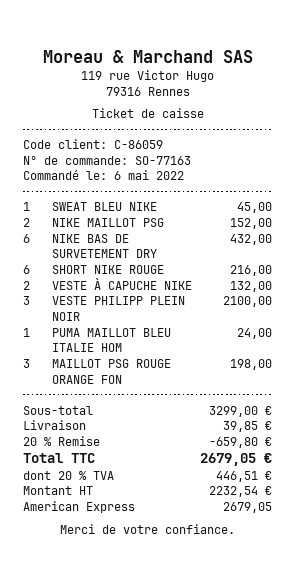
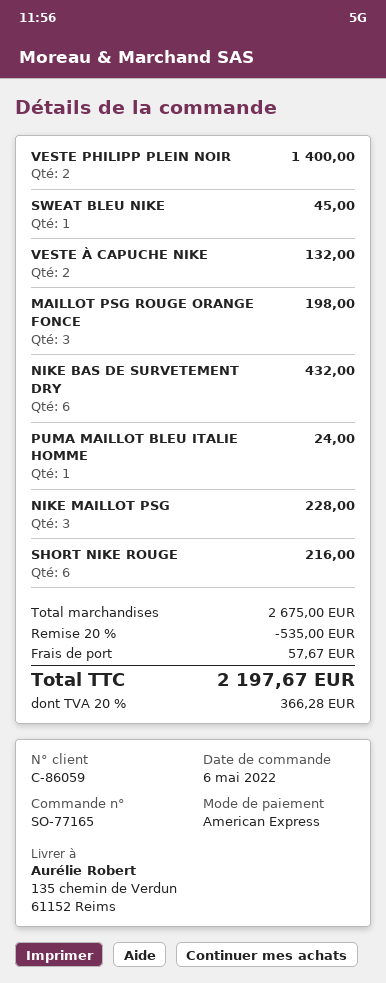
order number: SO-77163 -> SO-77165
NIKE MAILLOT PSG: 2 for 152.00 -> 3 for 228.00
VESTE PHILIPP PLEIN NOIR: 3 for 2100.00 -> 2 for 1400.00
subtotal: 3299.00 -> 2675.00
discount: 20% = 659.80 -> 20% = 535.00
shipping: 39.85 -> 57.67
tax: 20% = 446.51 -> 20% = 366.28
total: 2679.05 -> 2197.67

